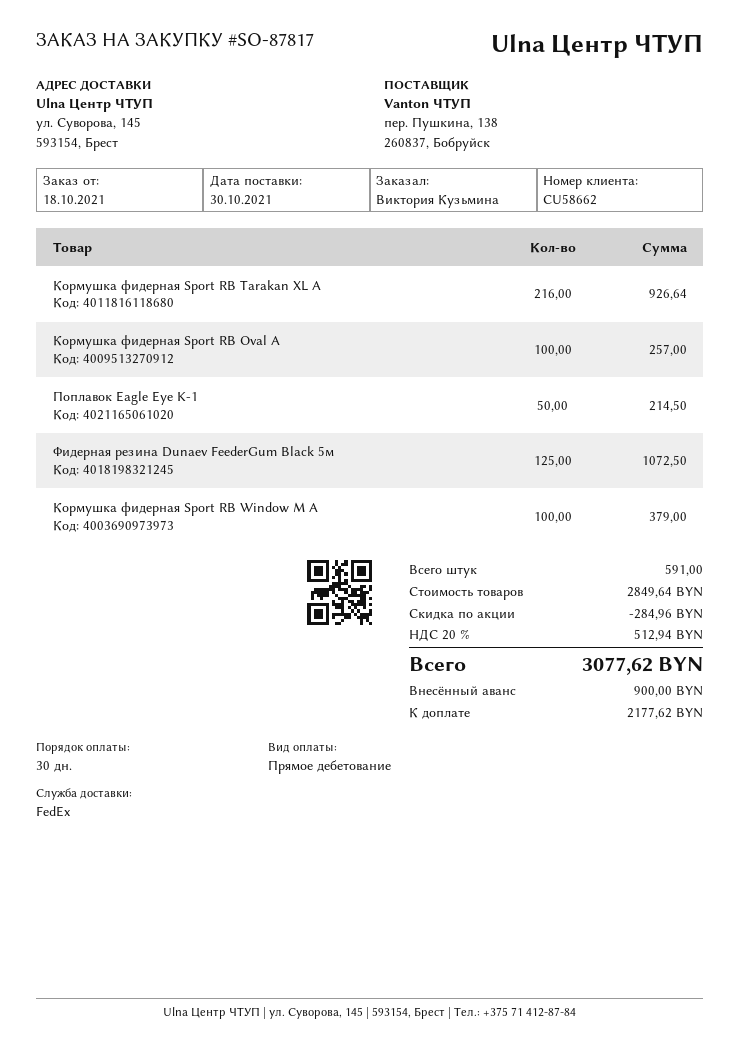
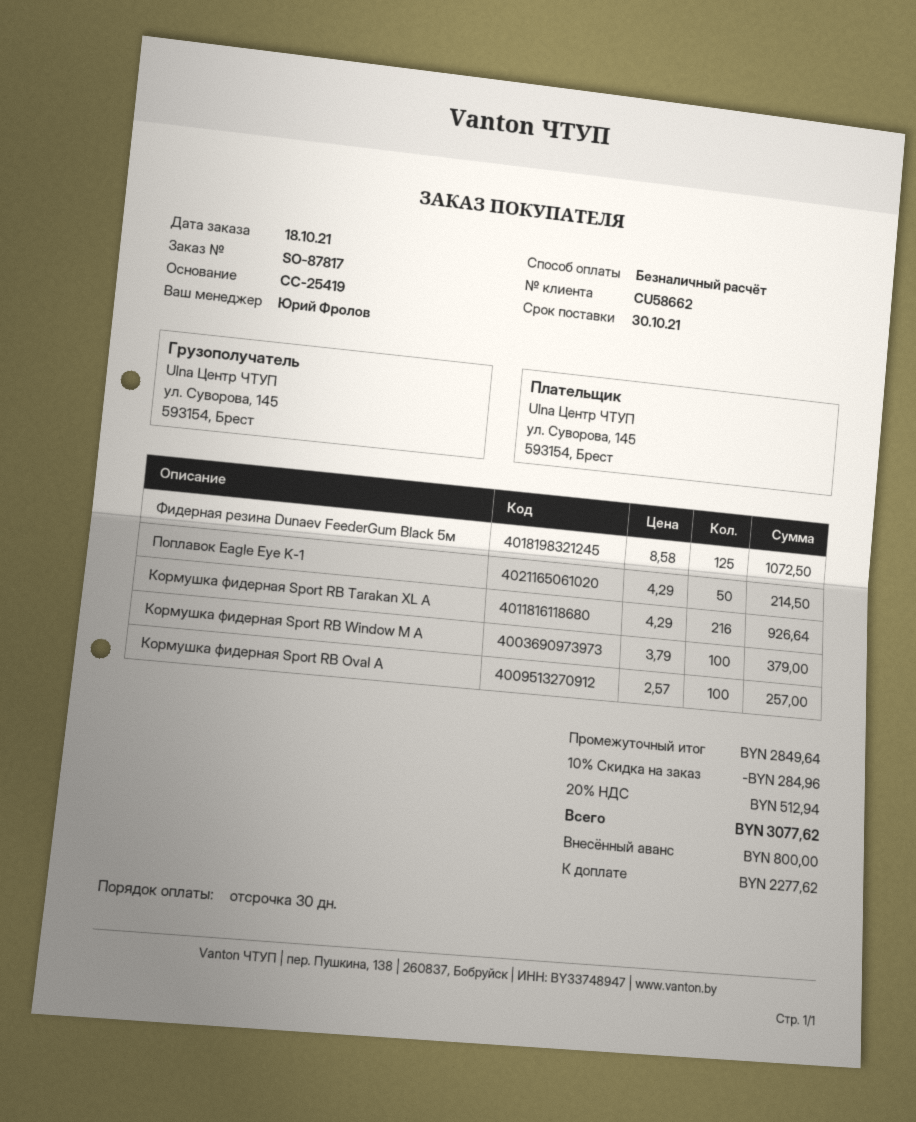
payment method: direct debit -> bank transfer
deposit: 900.00 -> 800.00
balance: 2177.62 -> 2277.62

